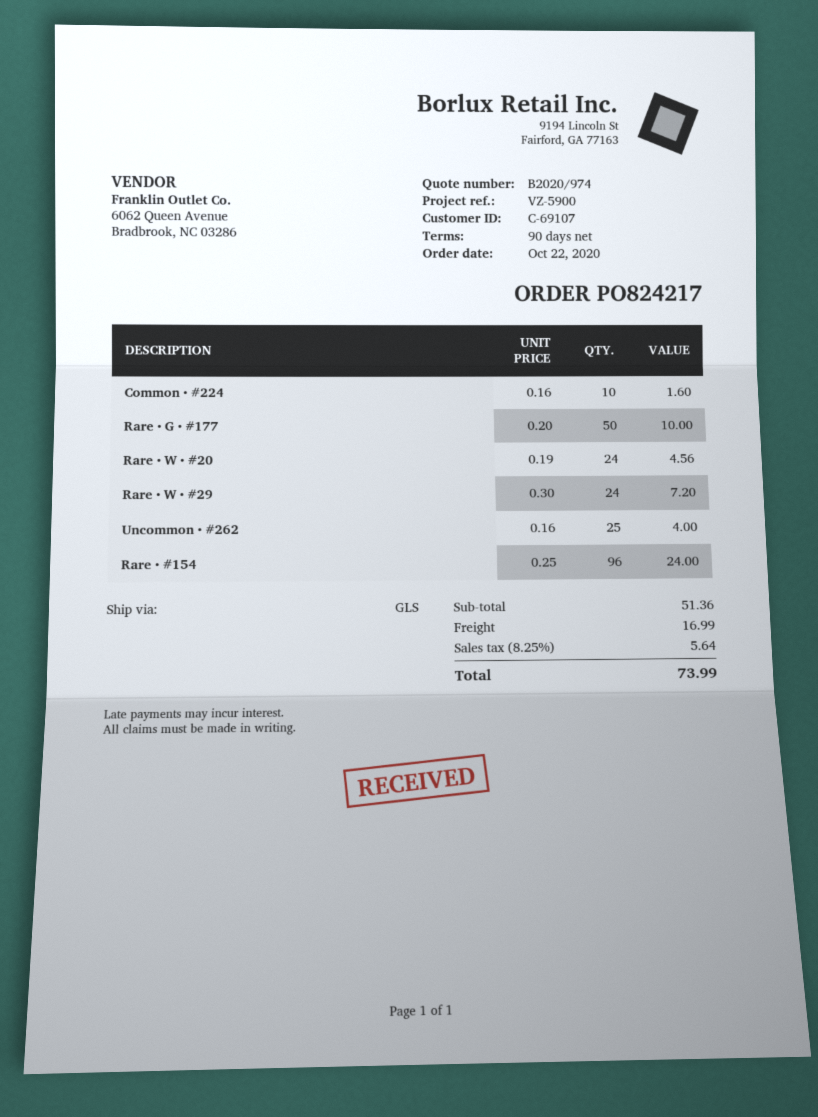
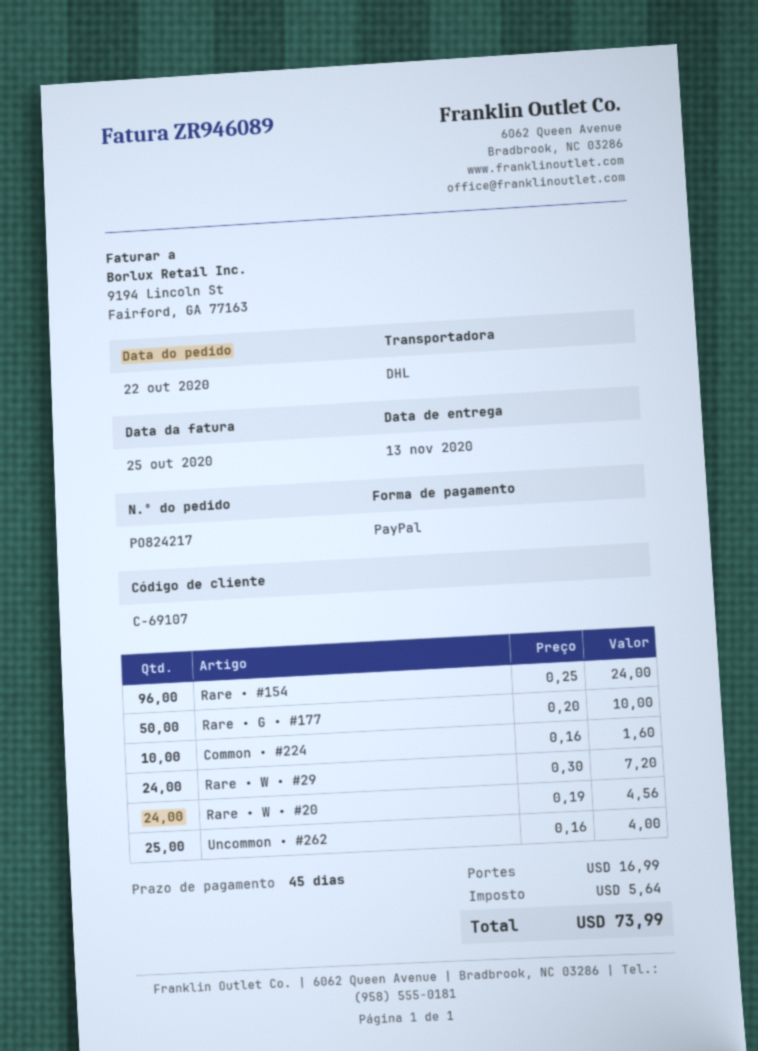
payment terms: 90 days -> 45 days
shipping method: GLS -> DHL

